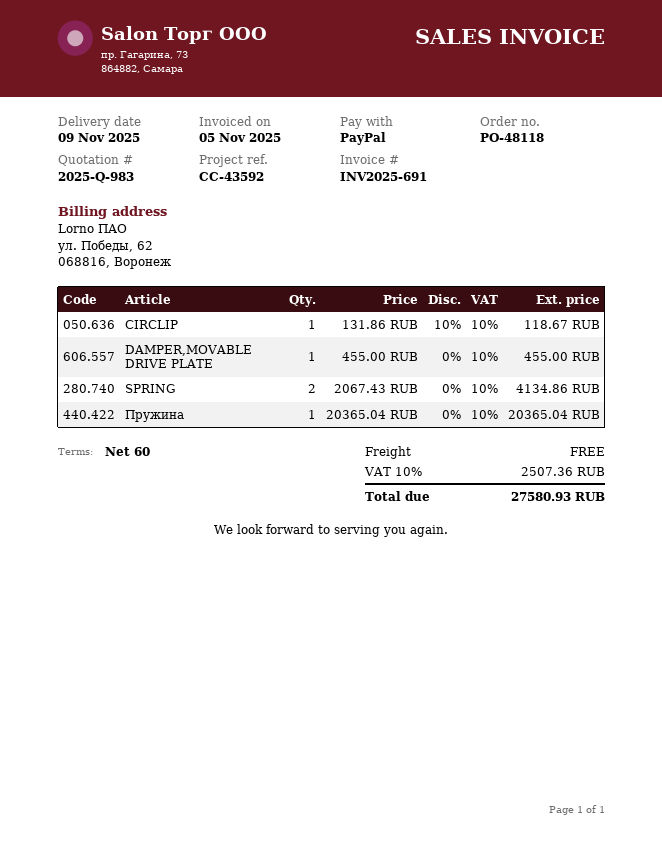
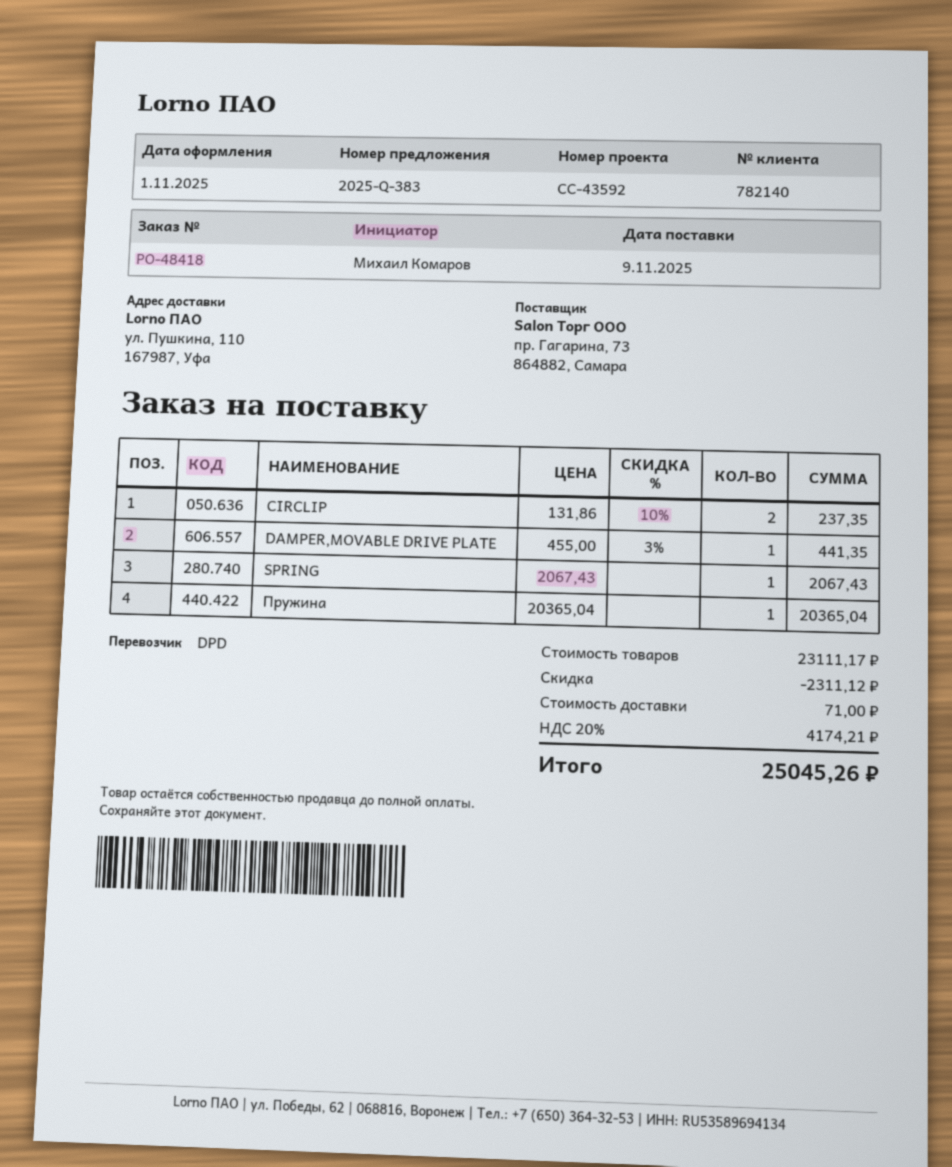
quote number: 2025-Q-983 -> 2025-Q-383
order number: PO-48118 -> PO-48418
CIRCLIP: 1 x 131.86 - 10% = 118.67 -> 2 x 131.86 - 10% = 237.35
DAMPER,MOVABLE DRIVE PLATE: 1 x 455.00 = 455.00 -> 1 x 455.00 - 3% = 441.35
SPRING: 2 x 2067.43 = 4134.86 -> 1 x 2067.43 = 2067.43
discount: none -> 2311.12
shipping: 0.00 -> 71.00
tax: 10% = 2507.36 -> 20% = 4174.21
total: 27580.93 -> 25045.26

